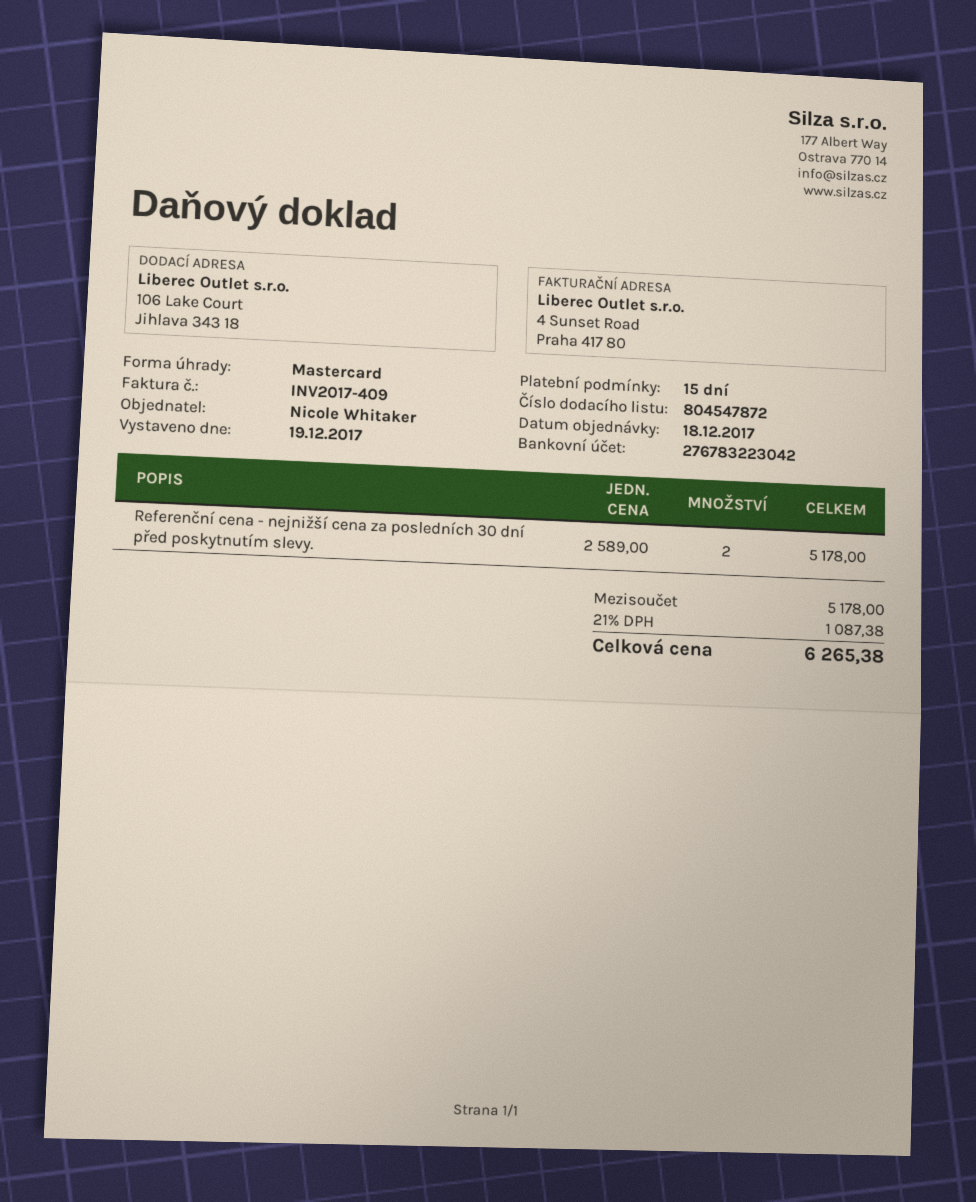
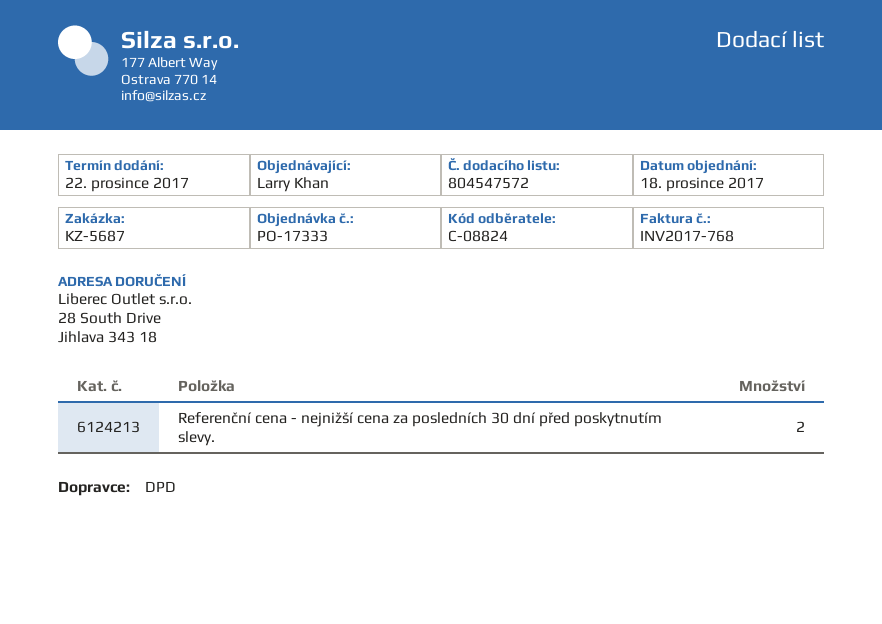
delivery note number: 804547872 -> 804547572
invoice number: INV2017-409 -> INV2017-768
ordered by: Nicole Whitaker -> Larry Khan
ship to: 106 Lake Court, Jihlava 343 18 -> 28 South Drive, Jihlava 343 18

